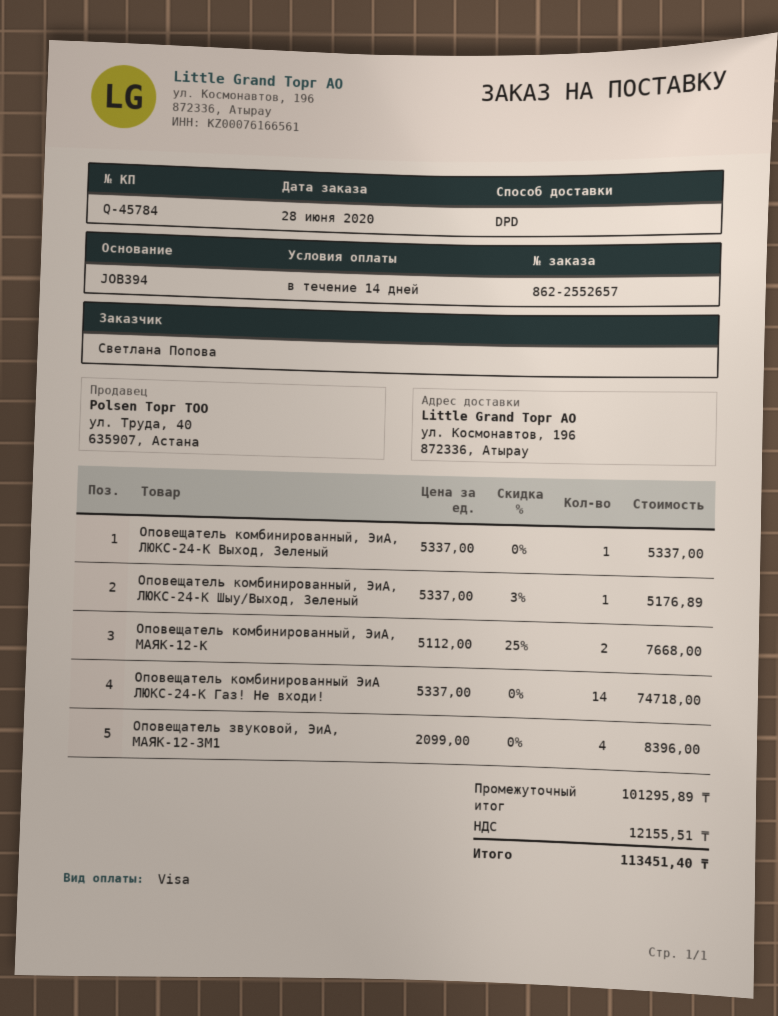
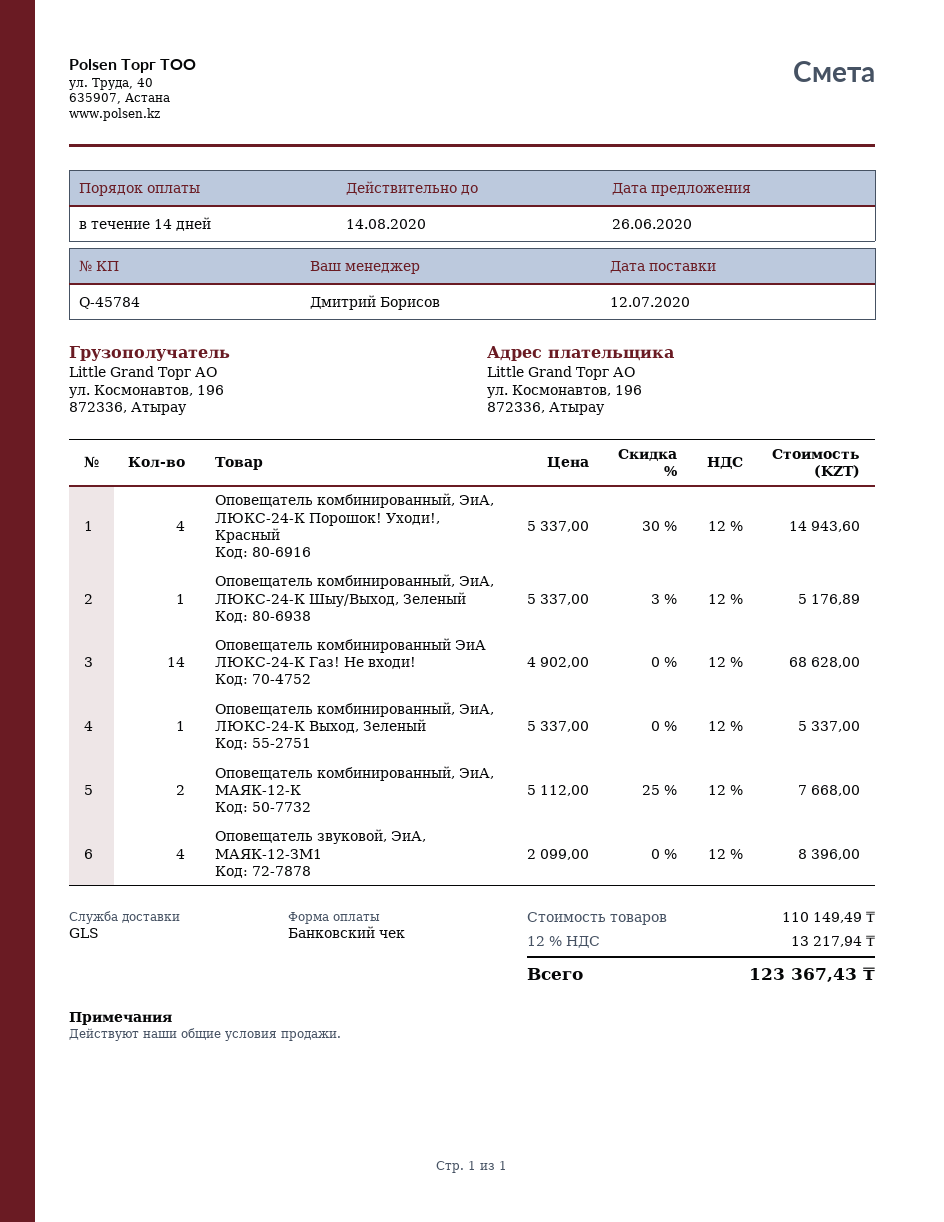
payment method: Visa -> cheque
shipping method: DPD -> GLS
Оповещатель комбинированный ЭиА ЛЮКС-24-К Газ! Не входи!: 14 x 5337.00 = 74718.00 -> 14 x 4902.00 = 68628.00
Оповещатель комбинированный, ЭиА, ЛЮКС-24-К Порошок! Уходи!, Красный: none -> 4 x 5337.00 - 30% = 14943.60
subtotal: 101295.89 -> 110149.49
tax: 12155.51 -> 13217.94
total: 113451.40 -> 123367.43

